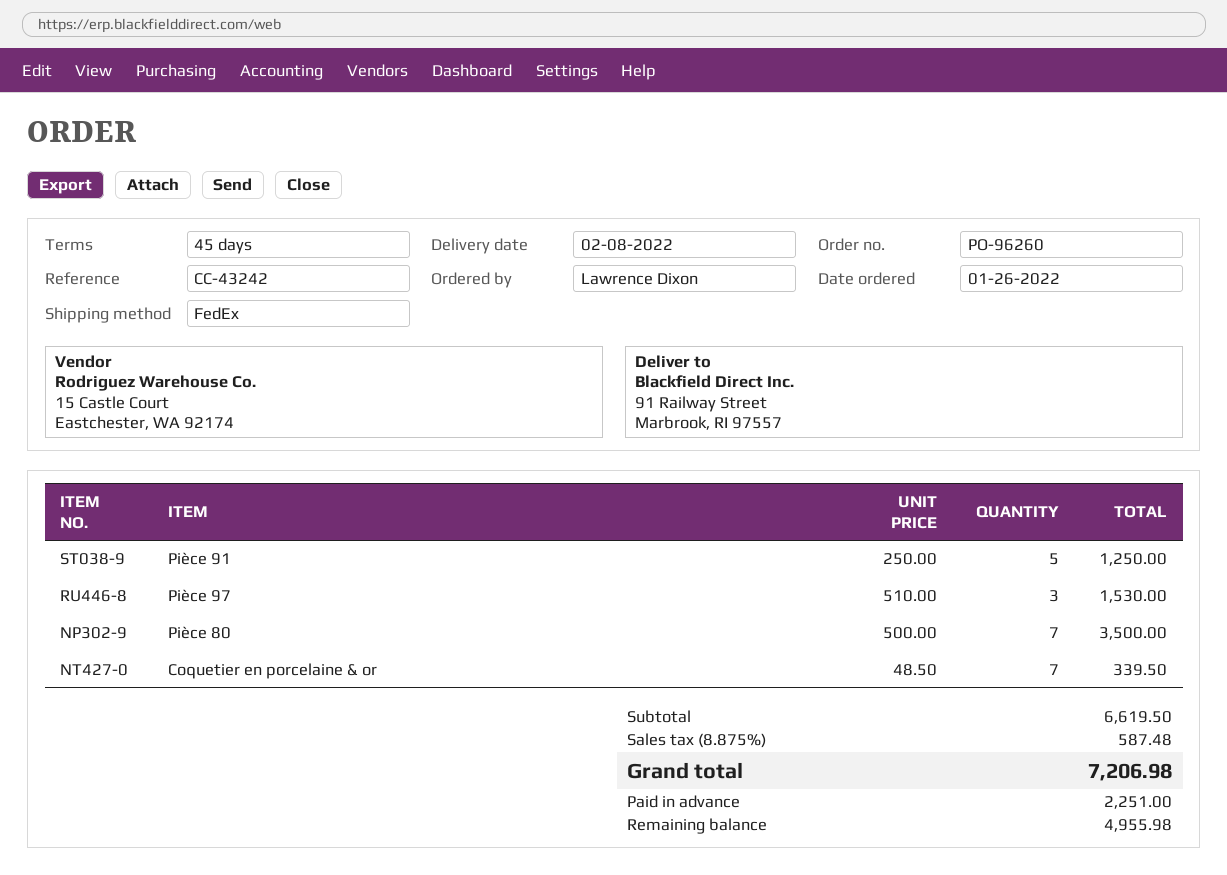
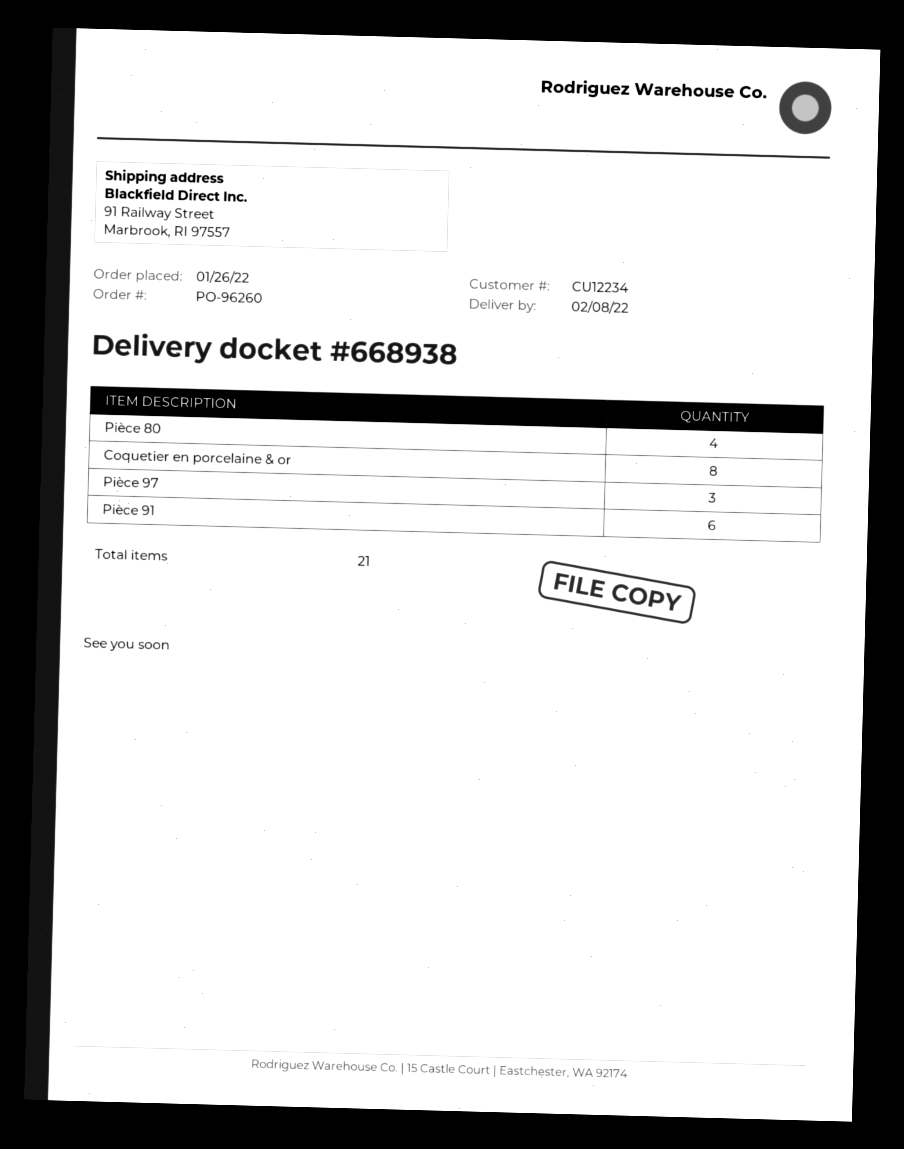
Pièce 91: 5 -> 6
Pièce 80: 7 -> 4
Coquetier en porcelaine & or: 7 -> 8

